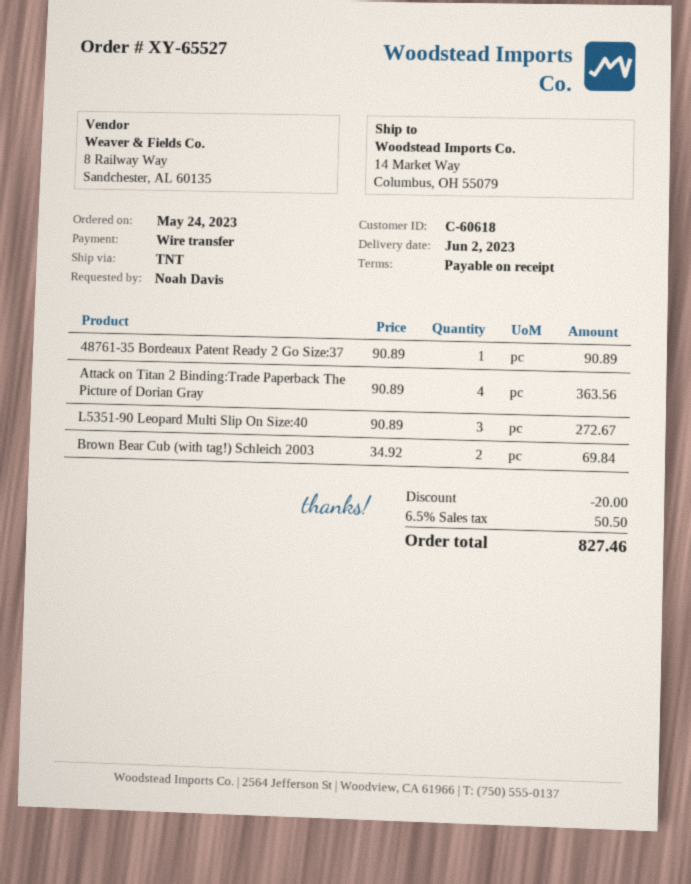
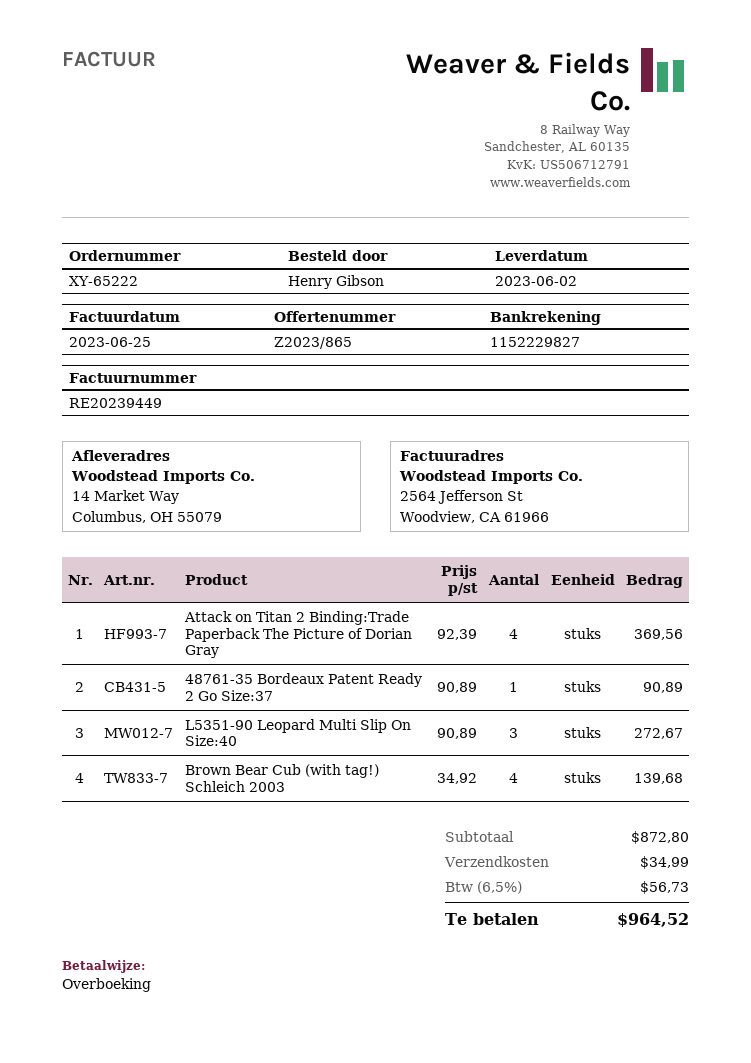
order number: XY-65527 -> XY-65222
ordered by: Noah Davis -> Henry Gibson
Attack on Titan 2 Binding:Trade Paperback The Picture of Dorian Gray: 4 x 90.89 = 363.56 -> 4 x 92.39 = 369.56
Brown Bear Cub (with tag!) Schleich 2003: 2 x 34.92 = 69.84 -> 4 x 34.92 = 139.68
discount: 20.00 -> none
shipping: none -> 34.99
tax: 6.5% = 50.50 -> 6.5% = 56.73
total: 827.46 -> 964.52

